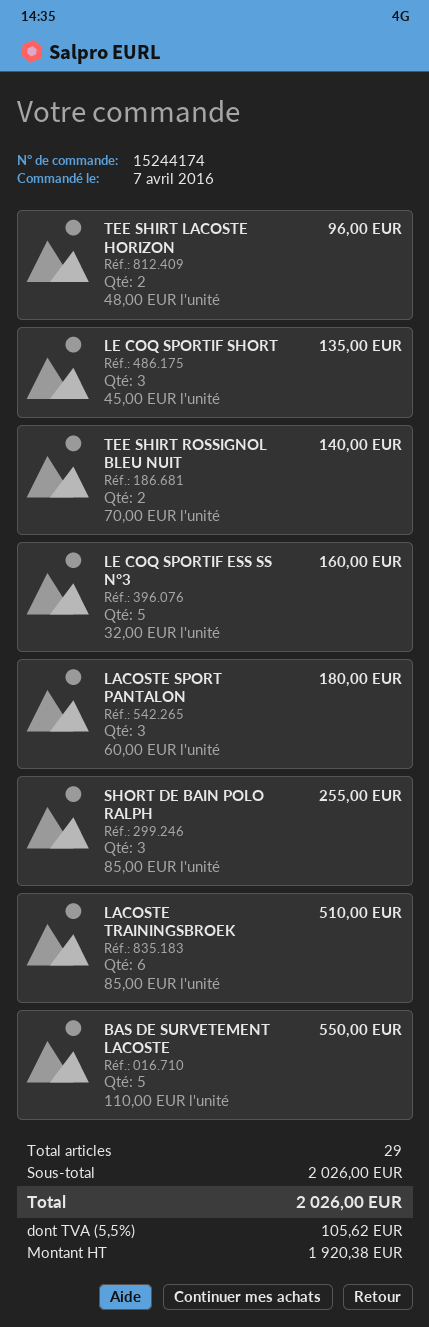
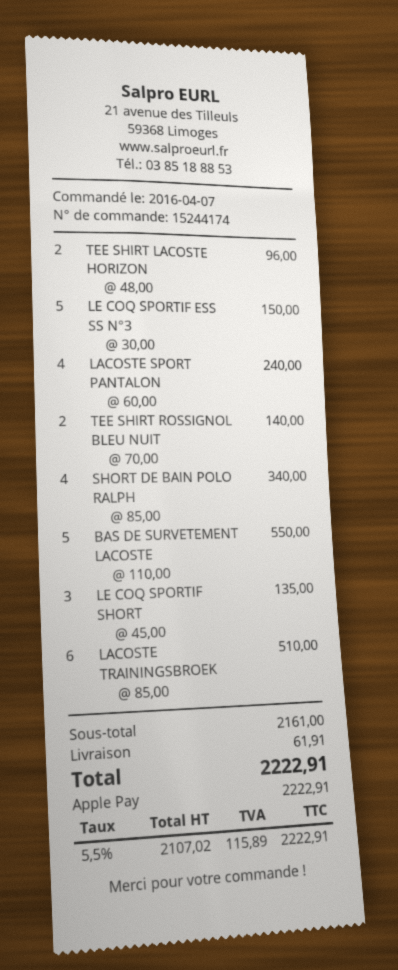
LE COQ SPORTIF ESS SS N°3: 5 x 32.00 = 160.00 -> 5 x 30.00 = 150.00
LACOSTE SPORT PANTALON: 3 x 60.00 = 180.00 -> 4 x 60.00 = 240.00
SHORT DE BAIN POLO RALPH: 3 x 85.00 = 255.00 -> 4 x 85.00 = 340.00
subtotal: 2026.00 -> 2161.00
shipping: none -> 61.91
net: 1920.38 -> 2107.02
tax: 5.5% = 105.62 -> 5.5% = 115.89
total: 2026.00 -> 2222.91

